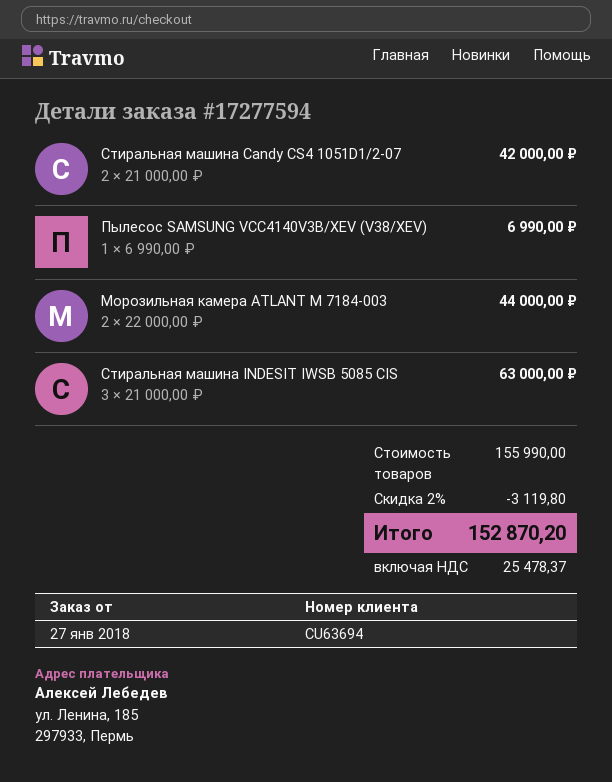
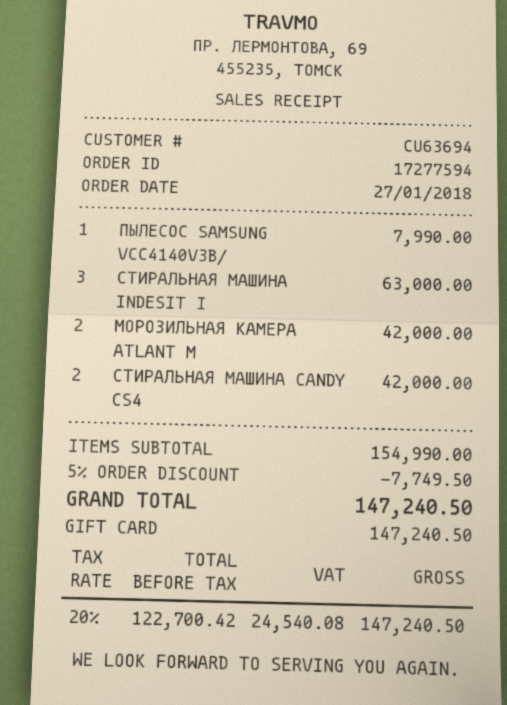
Пылесос SAMSUNG VCC4140V3B/XEV (V38/XEV): 1 for 6990.00 -> 1 for 7990.00
Морозильная камера ATLANT М 7184-003: 2 for 44000.00 -> 2 for 42000.00
subtotal: 155990.00 -> 154990.00
discount: 2% = 3119.80 -> 5% = 7749.50
tax: 25478.37 -> 24540.08
total: 152870.20 -> 147240.50

